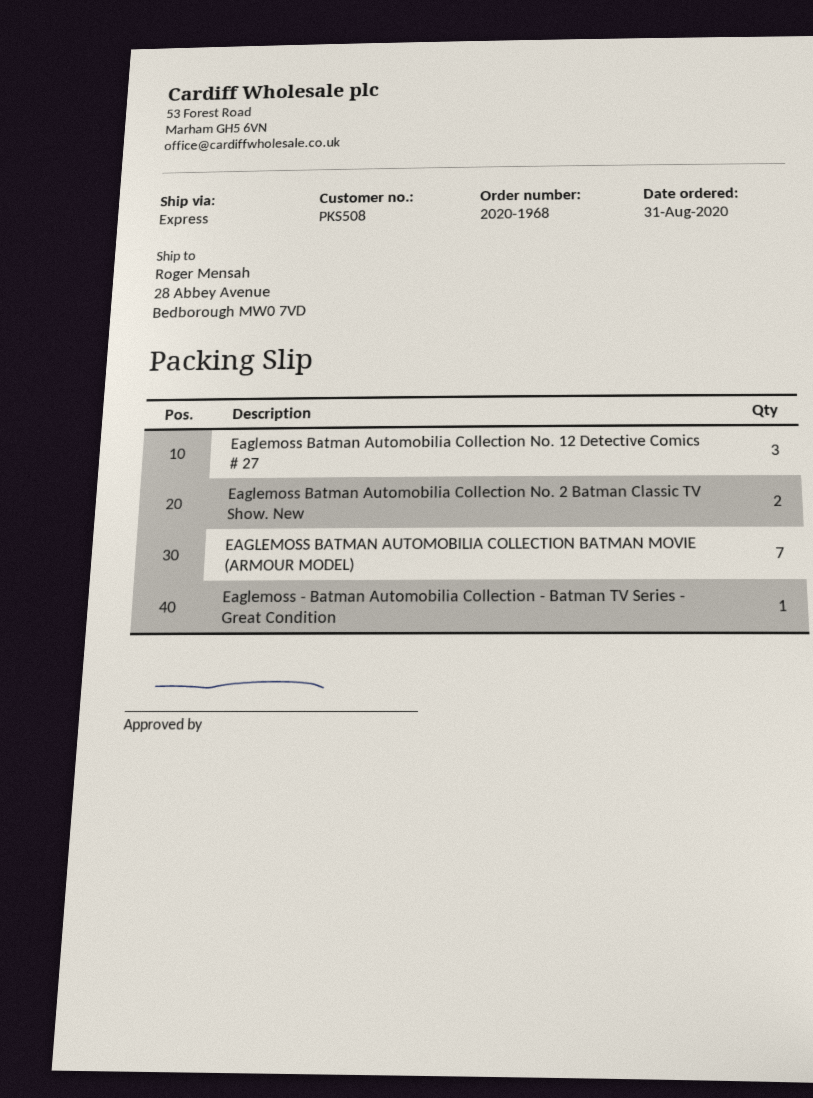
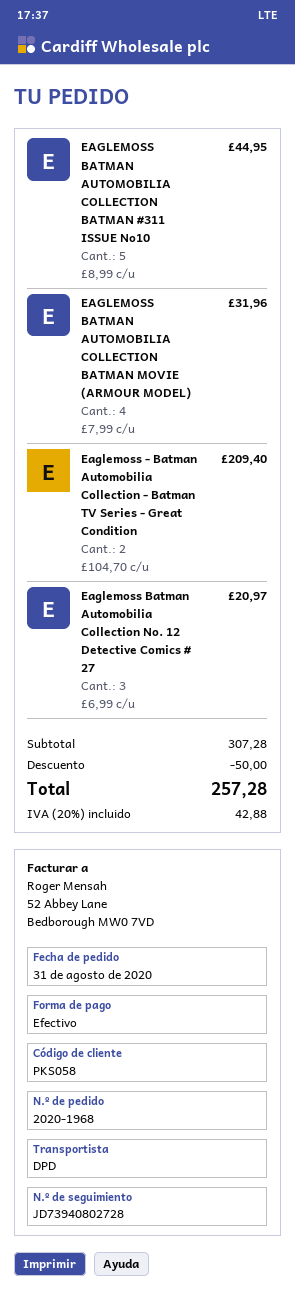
customer number: PKS508 -> PKS058
shipping method: express -> DPD
Eaglemoss Batman Automobilia Collection No. 2 Batman Classic TV Show. New: 2 -> none
EAGLEMOSS BATMAN AUTOMOBILIA COLLECTION BATMAN MOVIE (ARMOUR MODEL): 7 -> 4
Eaglemoss - Batman Automobilia Collection - Batman TV Series - Great Condition: 1 -> 2
EAGLEMOSS BATMAN AUTOMOBILIA COLLECTION BATMAN #311 ISSUE No10: none -> 5

